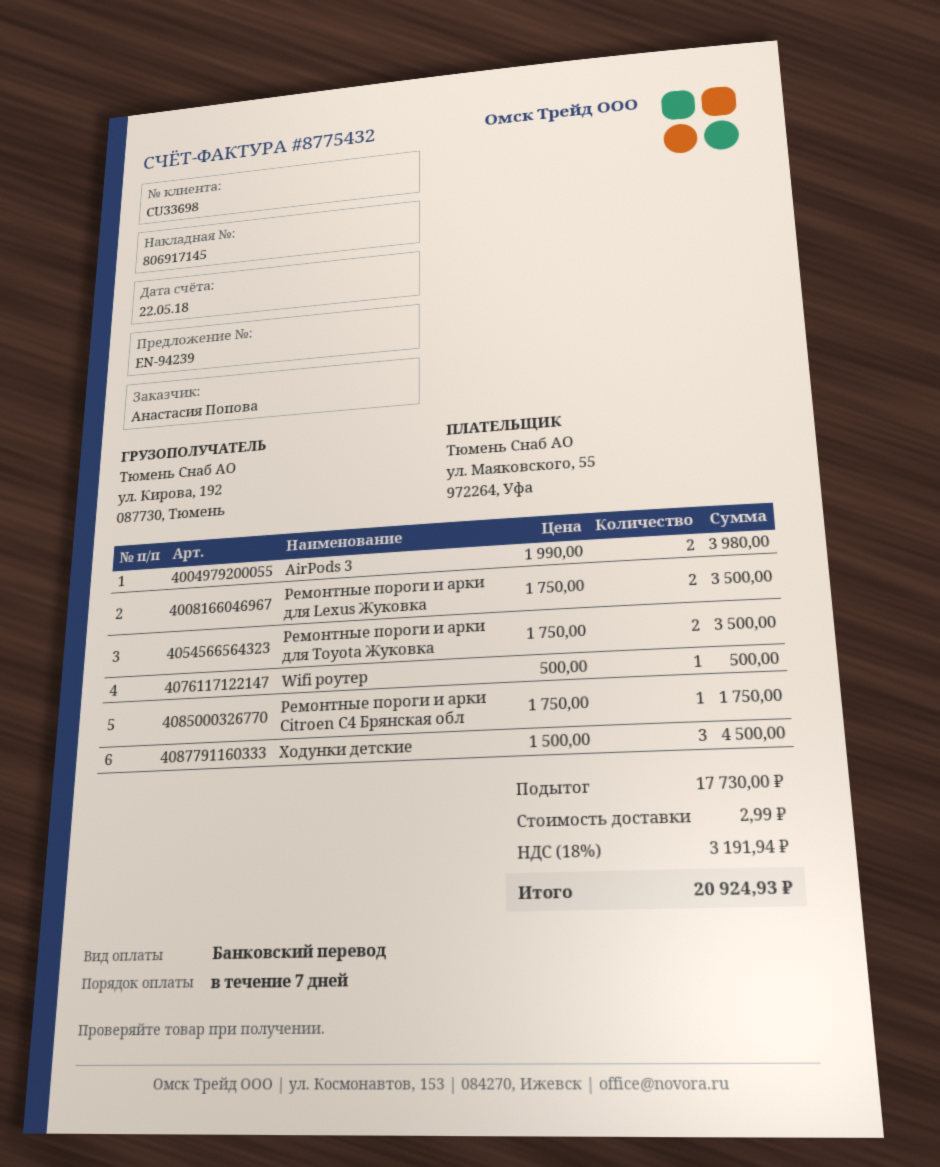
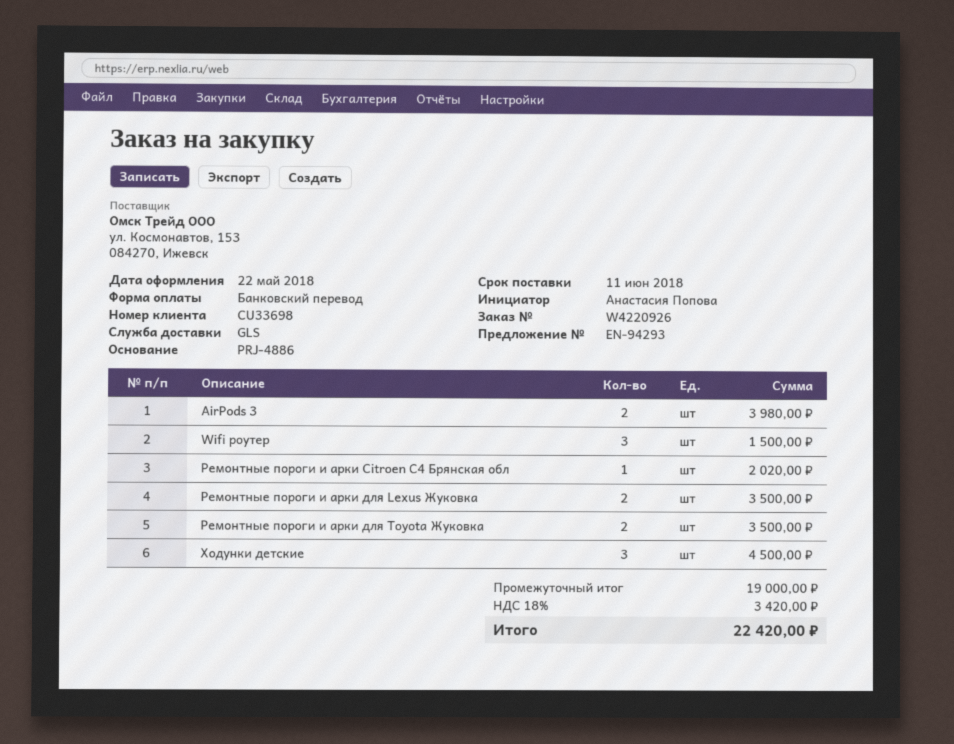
quote number: EN-94239 -> EN-94293
Wifi роутер: 1 for 500.00 -> 3 for 1500.00
Ремонтные пороги и арки Citroen C4 Брянская обл: 1 for 1750.00 -> 1 for 2020.00
subtotal: 17730.00 -> 19000.00
shipping: 2.99 -> none
tax: 18% = 3191.94 -> 18% = 3420.00
total: 20924.93 -> 22420.00

